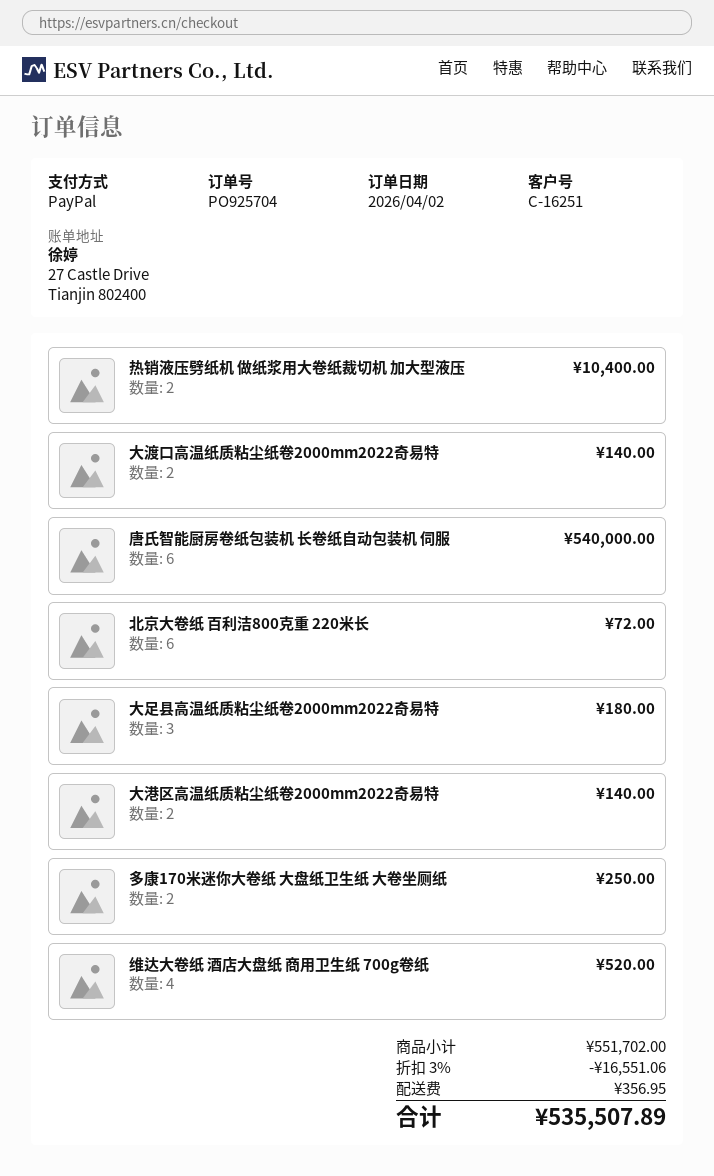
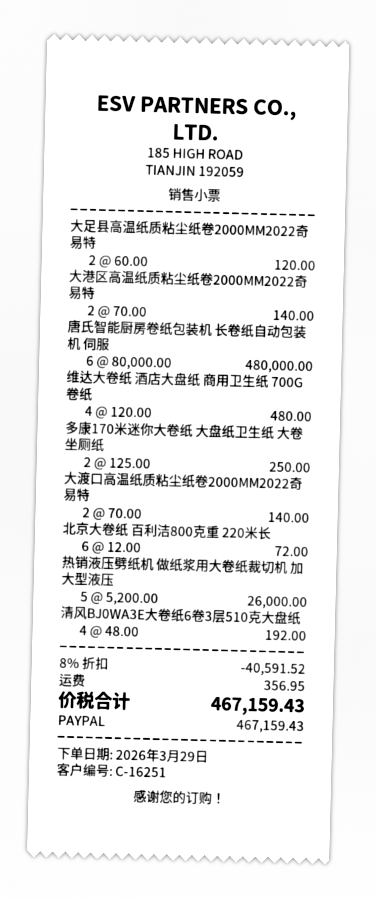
order date: 2026-04-02 -> 2026-03-29
热销液压劈纸机 做纸浆用大卷纸裁切机 加大型液压: 2 for 10400.00 -> 5 for 26000.00
唐氏智能厨房卷纸包装机 长卷纸自动包装机 伺服: 6 for 540000.00 -> 6 for 480000.00
大足县高温纸质粘尘纸卷2000mm2022奇易特: 3 for 180.00 -> 2 for 120.00
维达大卷纸 酒店大盘纸 商用卫生纸 700g卷纸: 4 for 520.00 -> 4 for 480.00
清风BJ0WA3E大卷纸6卷3层510克大盘纸: none -> 4 for 192.00
discount: 3% = 16551.06 -> 8% = 40591.52
total: 535507.89 -> 467159.43

